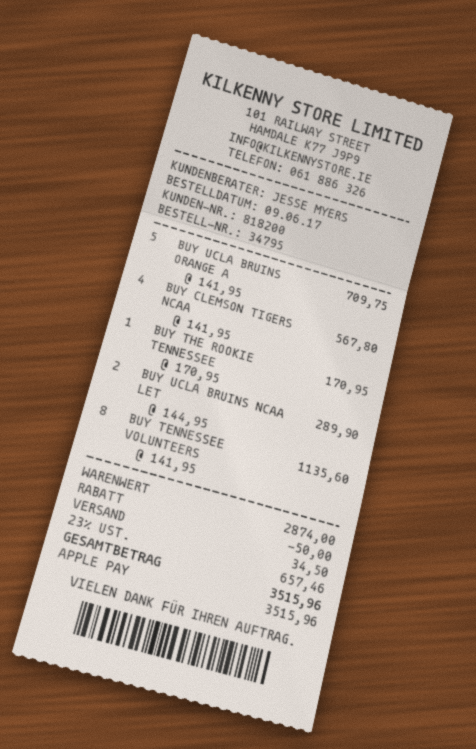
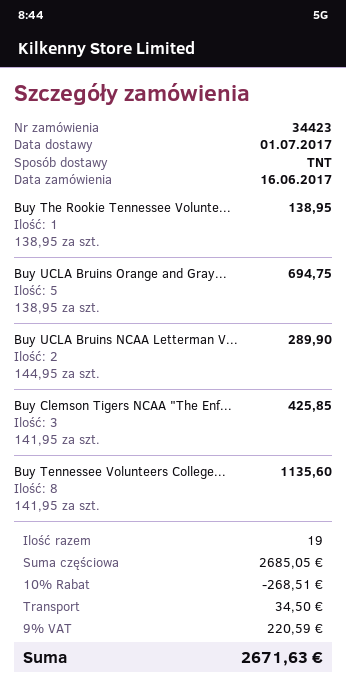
order number: 34795 -> 34423
order date: 2017-06-09 -> 2017-06-16
BUY UCLA BRUINS ORANGE A: 5 x 141.95 = 709.75 -> 5 x 138.95 = 694.75
BUY CLEMSON TIGERS NCAA: 4 x 141.95 = 567.80 -> 3 x 141.95 = 425.85
BUY THE ROOKIE TENNESSEE: 1 x 170.95 = 170.95 -> 1 x 138.95 = 138.95
subtotal: 2874.00 -> 2685.05
discount: 50.00 -> 268.51
tax: 23% = 657.46 -> 9% = 220.59
total: 3515.96 -> 2671.63

